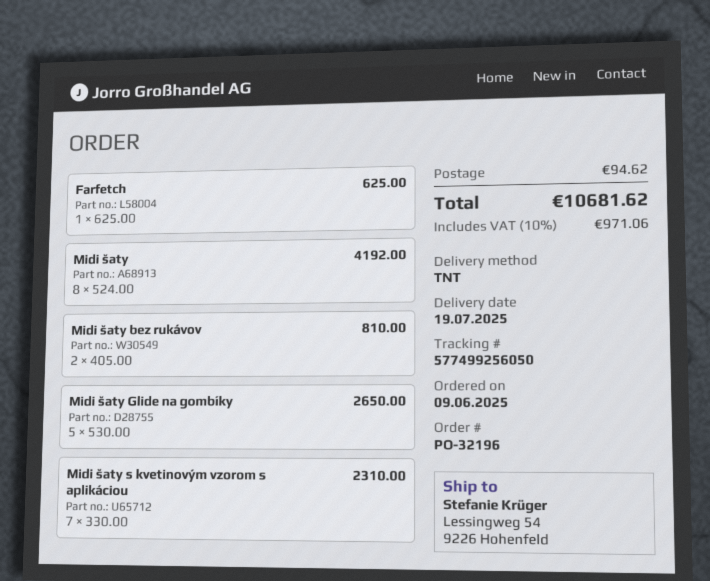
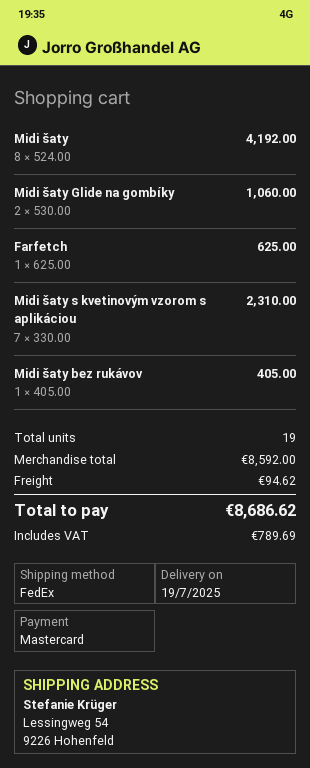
shipping method: TNT -> FedEx
Midi šaty bez rukávov: 2 x 405.00 = 810.00 -> 1 x 405.00 = 405.00
Midi šaty Glide na gombíky: 5 x 530.00 = 2650.00 -> 2 x 530.00 = 1060.00
tax: 971.06 -> 789.69
total: 10681.62 -> 8686.62

